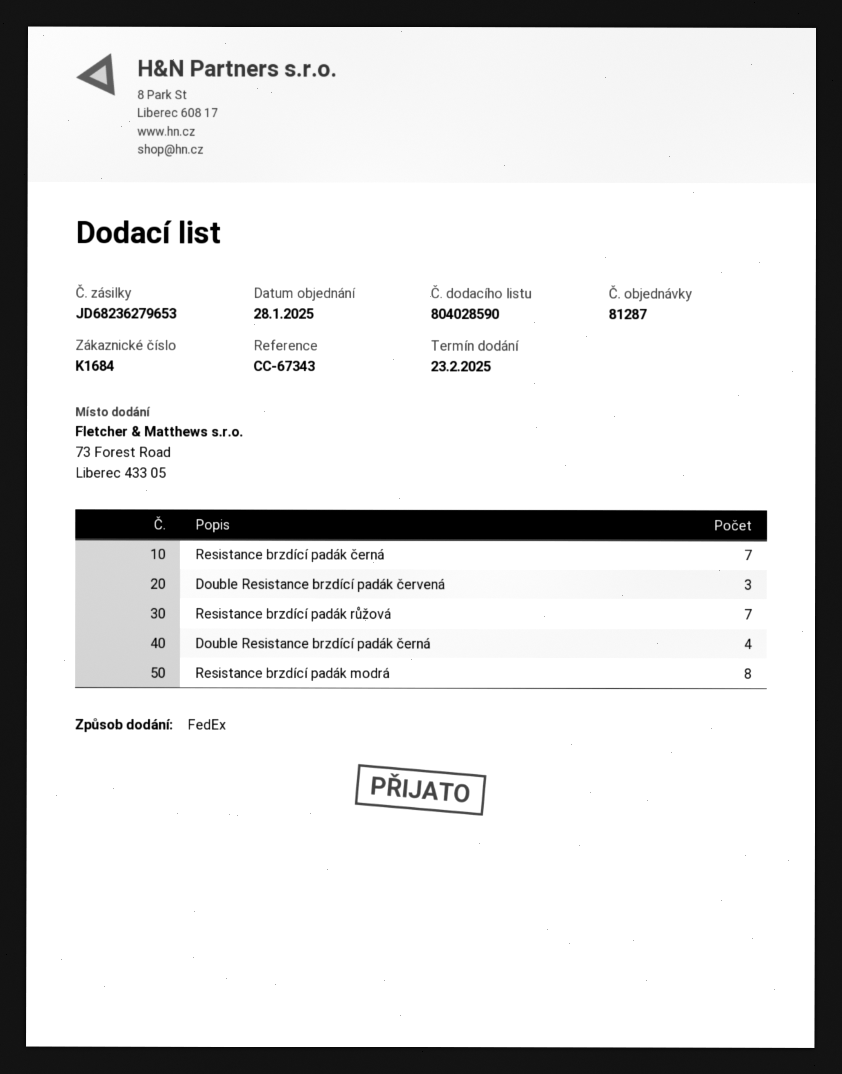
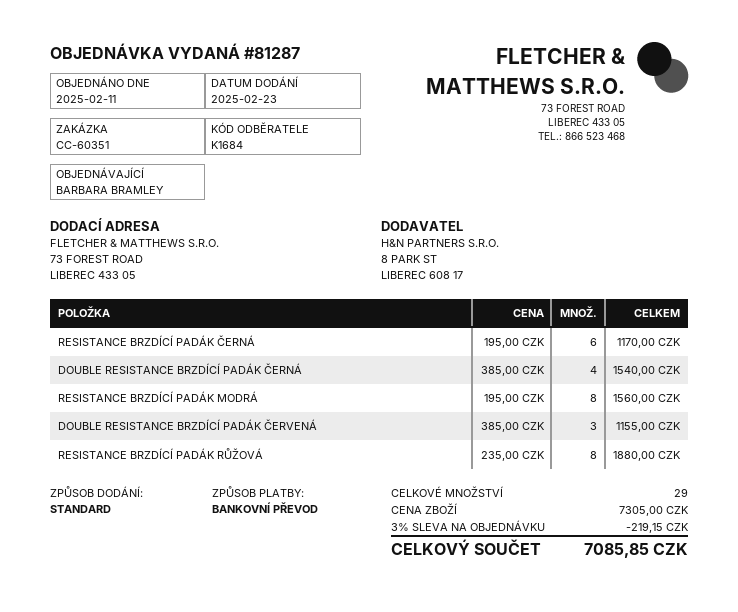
order date: 2025-01-28 -> 2025-02-11
reference: CC-67343 -> CC-60351
shipping method: FedEx -> standard
Resistance brzdící padák černá: 7 -> 6
Resistance brzdící padák růžová: 7 -> 8

